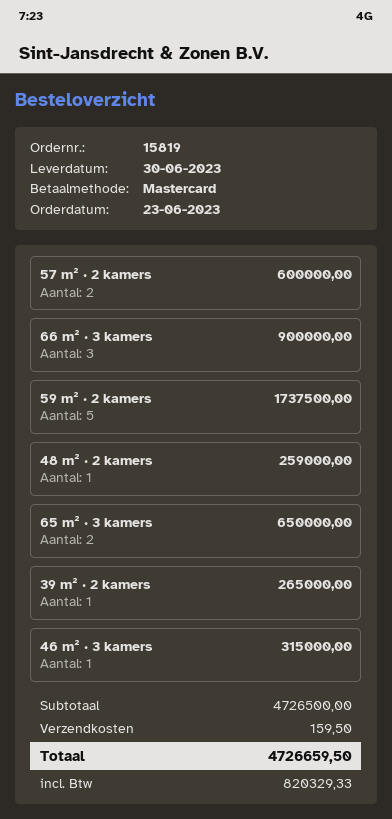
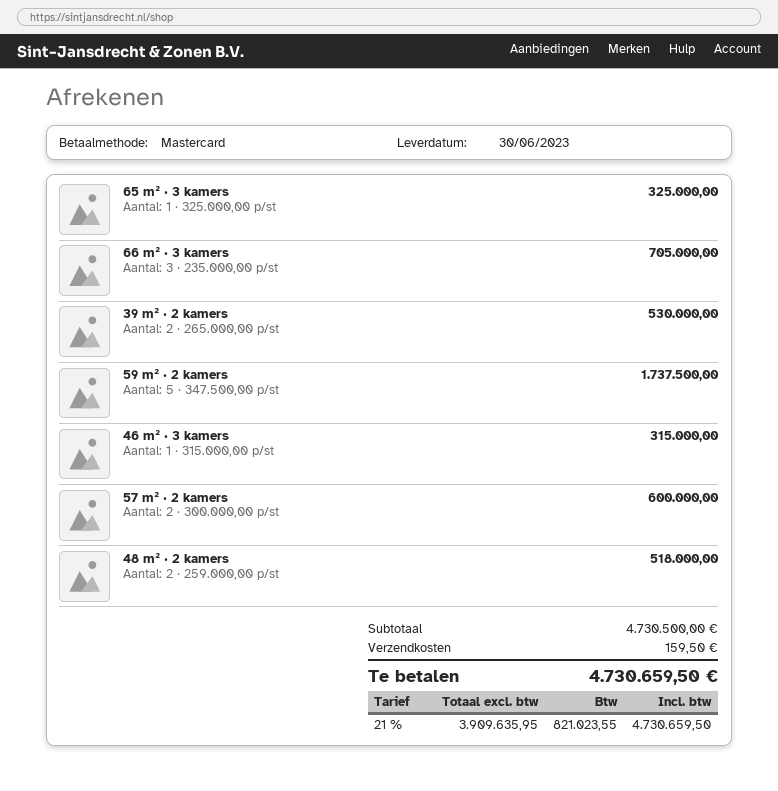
66 m² · 3 kamers: 3 for 900000.00 -> 3 for 705000.00
48 m² · 2 kamers: 1 for 259000.00 -> 2 for 518000.00
65 m² · 3 kamers: 2 for 650000.00 -> 1 for 325000.00
39 m² · 2 kamers: 1 for 265000.00 -> 2 for 530000.00
subtotal: 4726500.00 -> 4730500.00
tax: 820329.33 -> 821023.55
total: 4726659.50 -> 4730659.50

